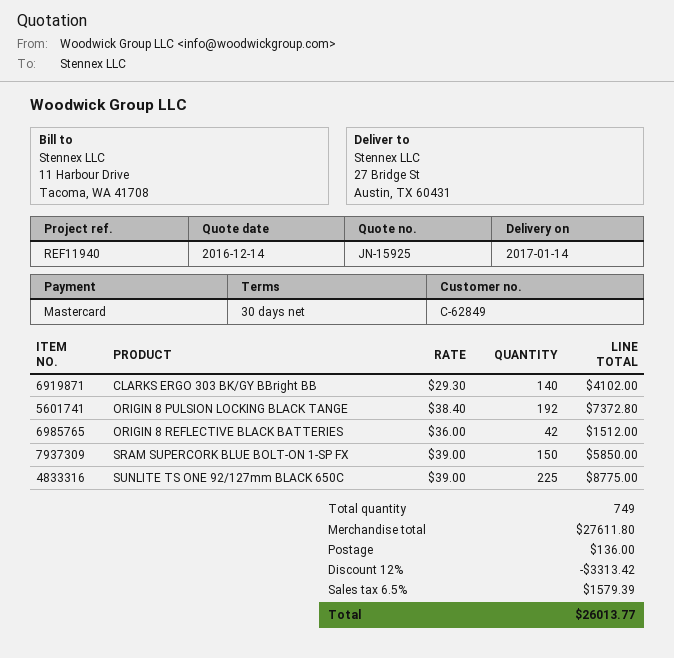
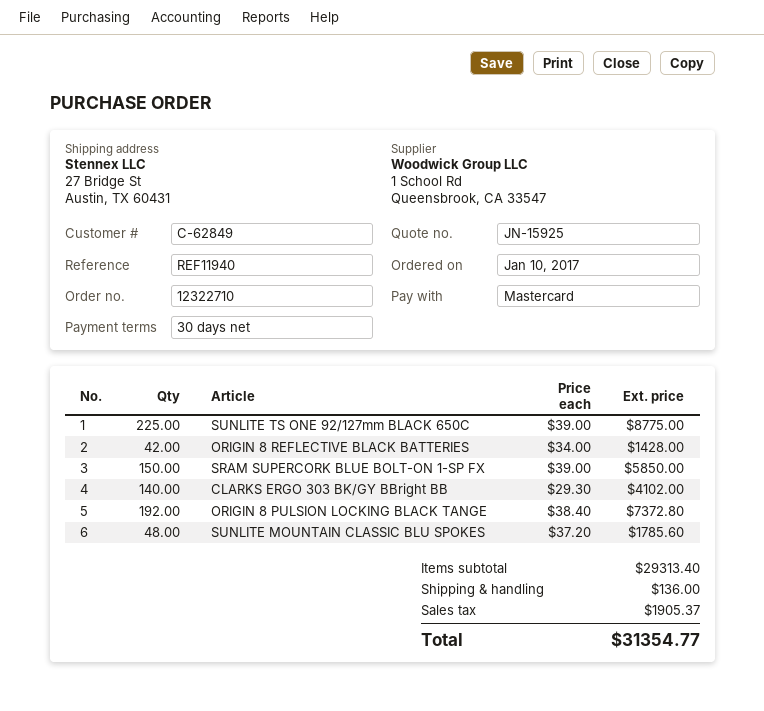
ORIGIN 8 REFLECTIVE BLACK BATTERIES: 42 x 36.00 = 1512.00 -> 42 x 34.00 = 1428.00
SUNLITE MOUNTAIN CLASSIC BLU SPOKES: none -> 48 x 37.20 = 1785.60
subtotal: 27611.80 -> 29313.40
discount: 12% = 3313.42 -> none
tax: 1579.39 -> 1905.37
total: 26013.77 -> 31354.77

